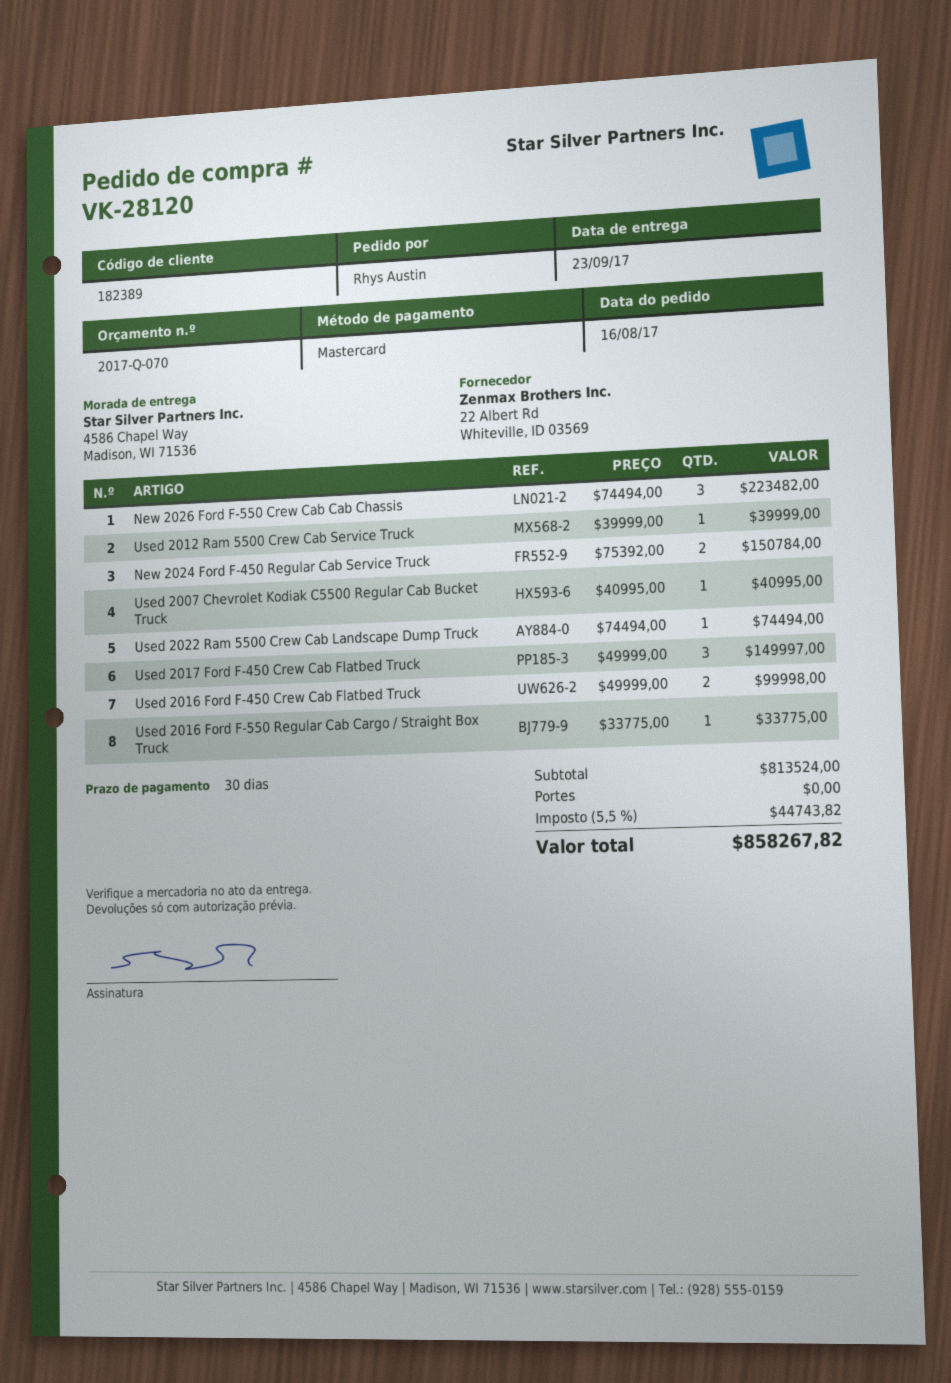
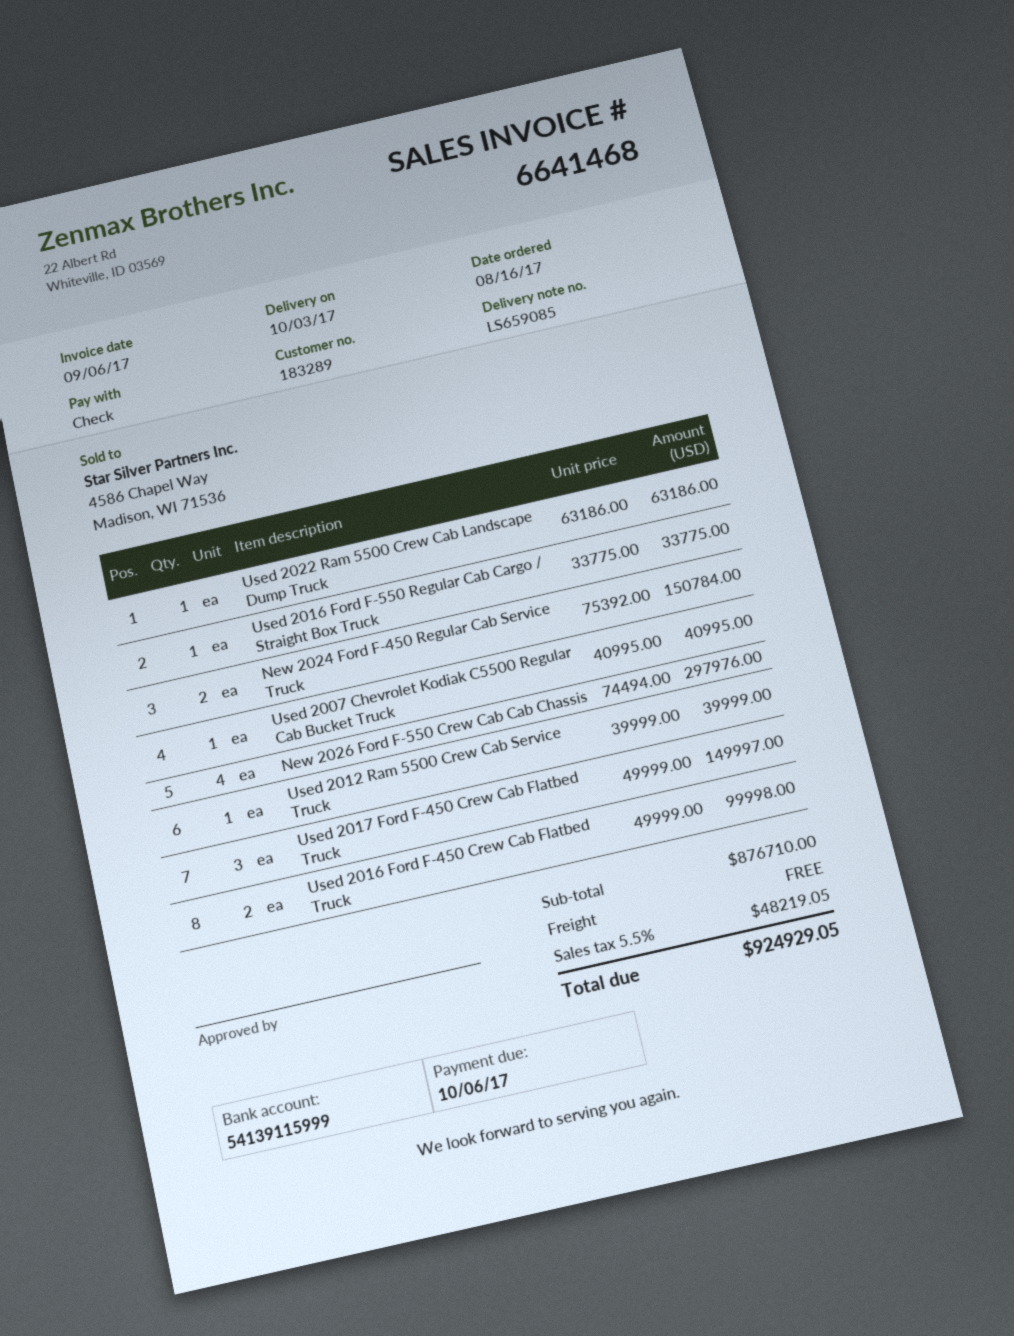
delivery date: 2017-09-23 -> 2017-10-03
customer number: 182389 -> 183289
payment method: Mastercard -> cheque
New 2026 Ford F-550 Crew Cab Cab Chassis: 3 x 74494.00 = 223482.00 -> 4 x 74494.00 = 297976.00
Used 2022 Ram 5500 Crew Cab Landscape Dump Truck: 1 x 74494.00 = 74494.00 -> 1 x 63186.00 = 63186.00
subtotal: 813524.00 -> 876710.00
tax: 5.5% = 44743.82 -> 5.5% = 48219.05
total: 858267.82 -> 924929.05

